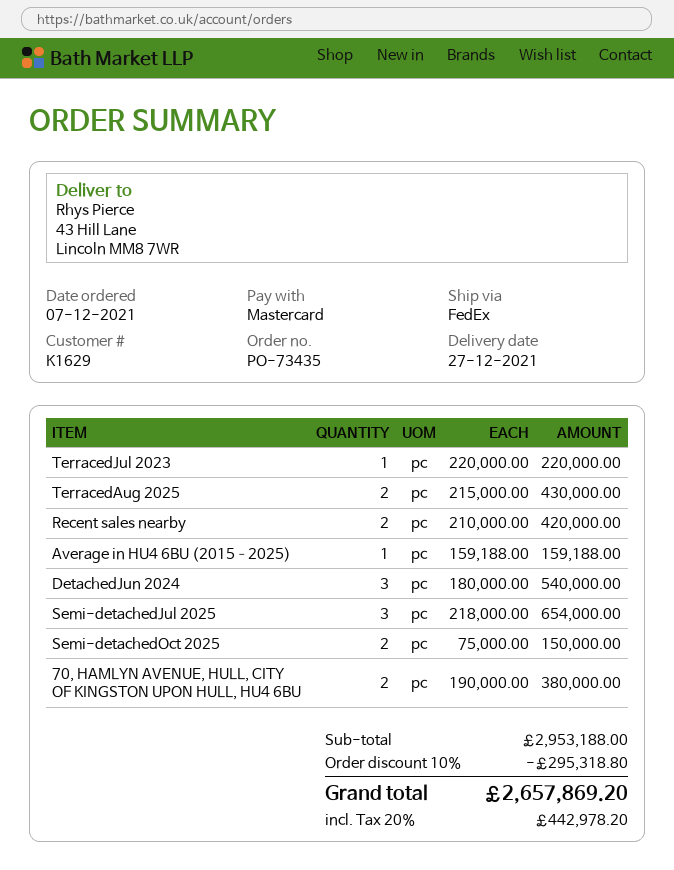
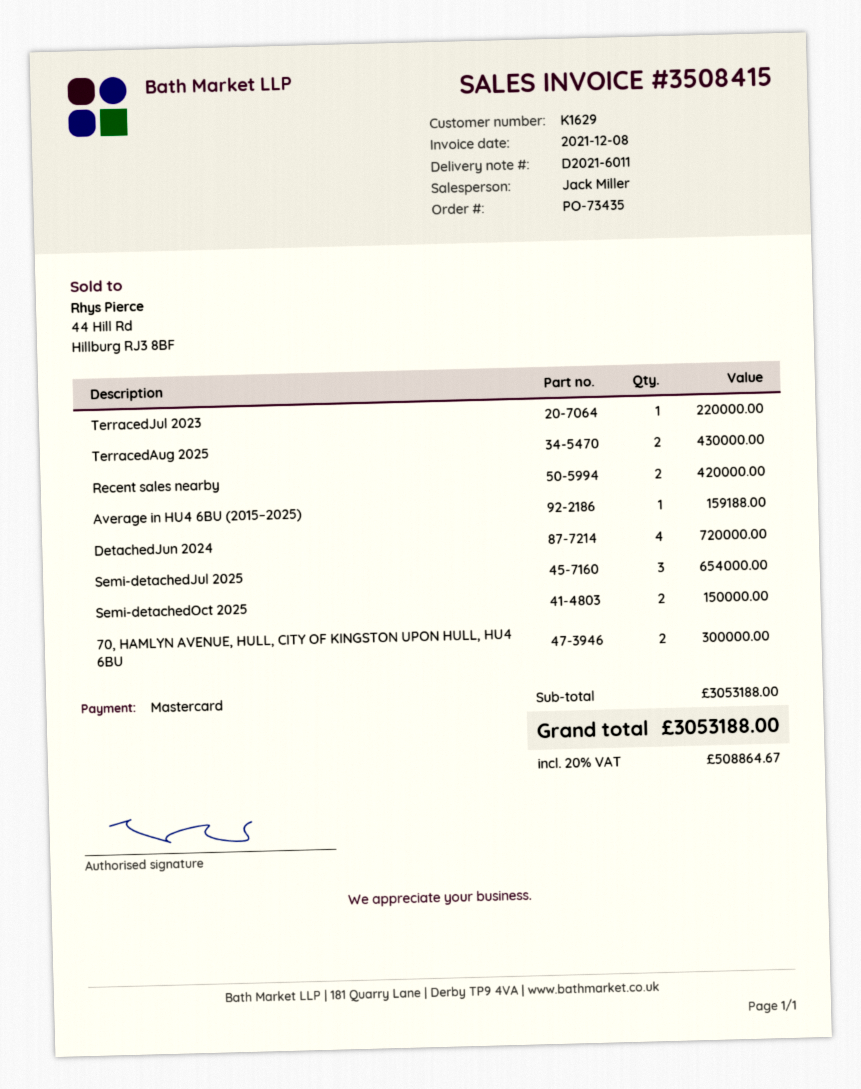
DetachedJun 2024: 3 for 540000.00 -> 4 for 720000.00
70, HAMLYN AVENUE, HULL, CITY OF KINGSTON UPON HULL, HU4 6BU: 2 for 380000.00 -> 2 for 300000.00
subtotal: 2953188.00 -> 3053188.00
discount: 10% = 295318.80 -> none
tax: 20% = 442978.20 -> 20% = 508864.67
total: 2657869.20 -> 3053188.00

